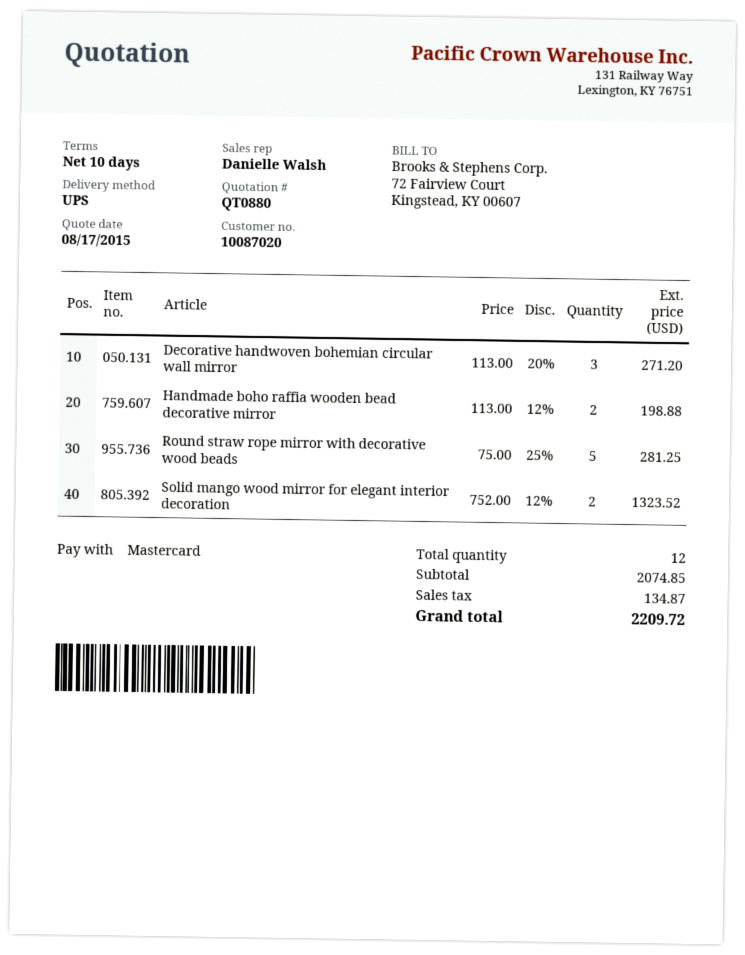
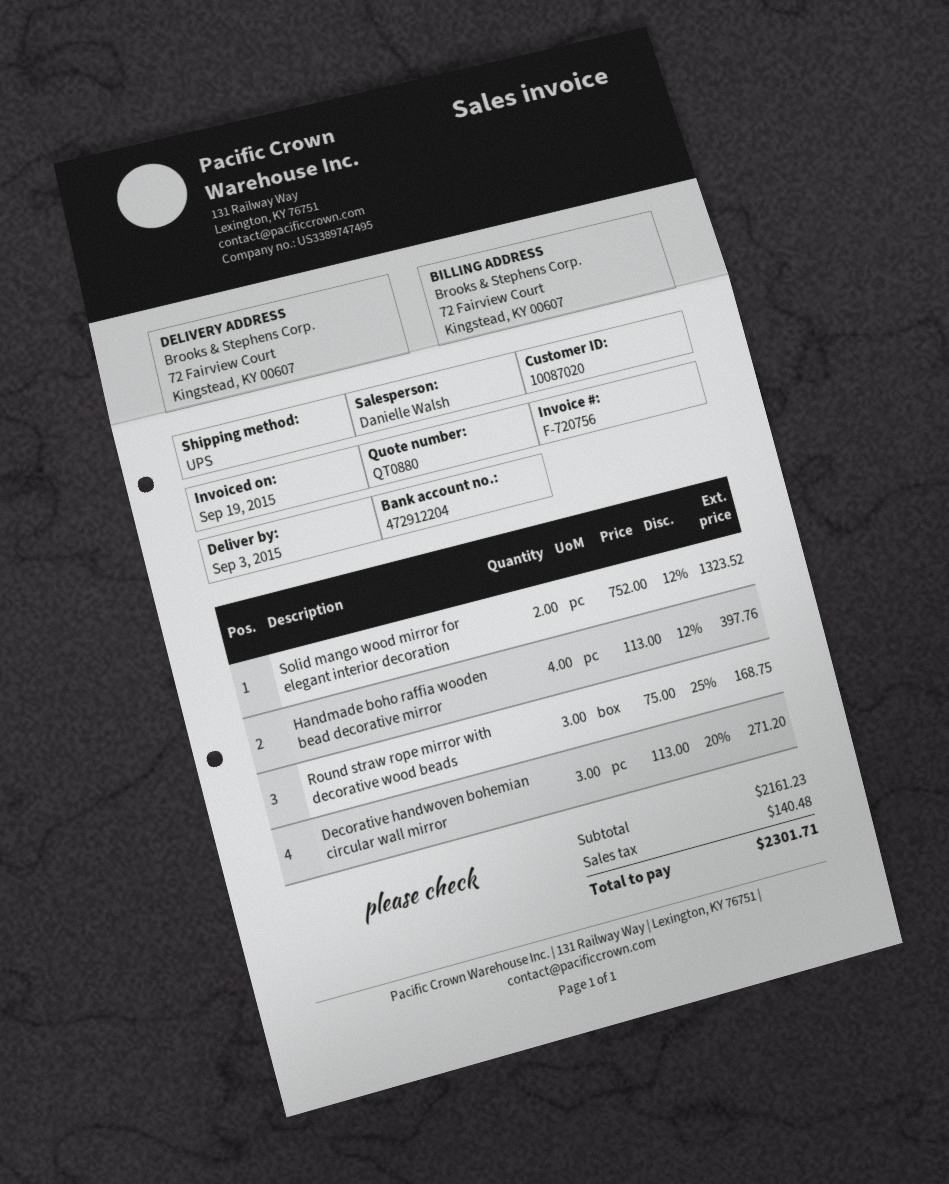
Handmade boho raffia wooden bead decorative mirror: 2 x 113.00 - 12% = 198.88 -> 4 x 113.00 - 12% = 397.76
Round straw rope mirror with decorative wood beads: 5 x 75.00 - 25% = 281.25 -> 3 x 75.00 - 25% = 168.75
subtotal: 2074.85 -> 2161.23
tax: 134.87 -> 140.48
total: 2209.72 -> 2301.71

